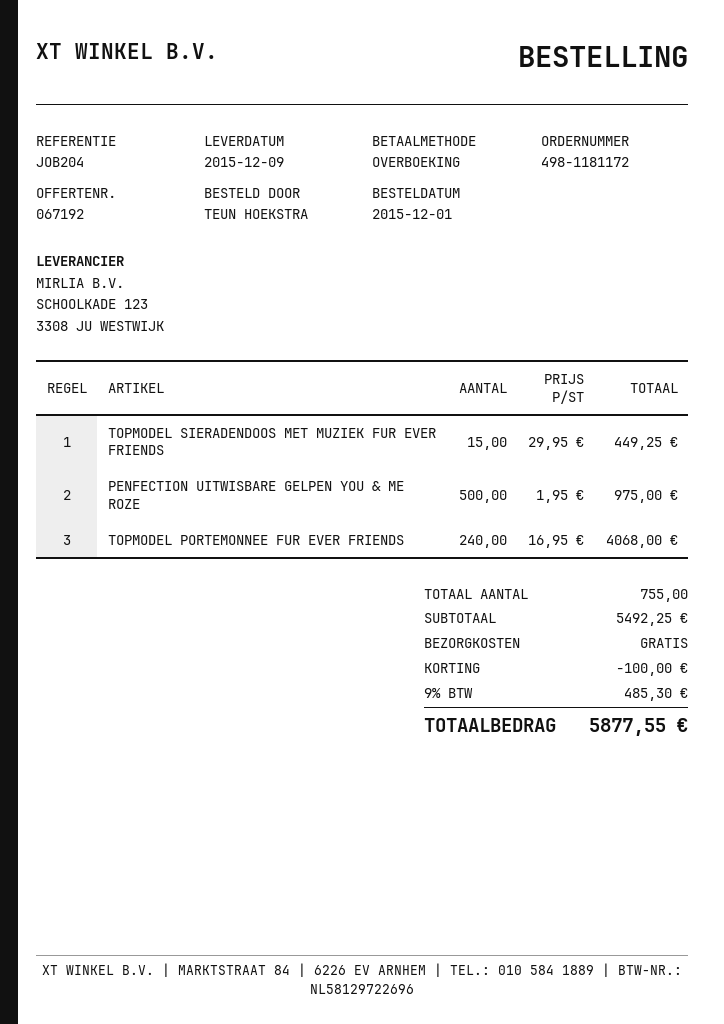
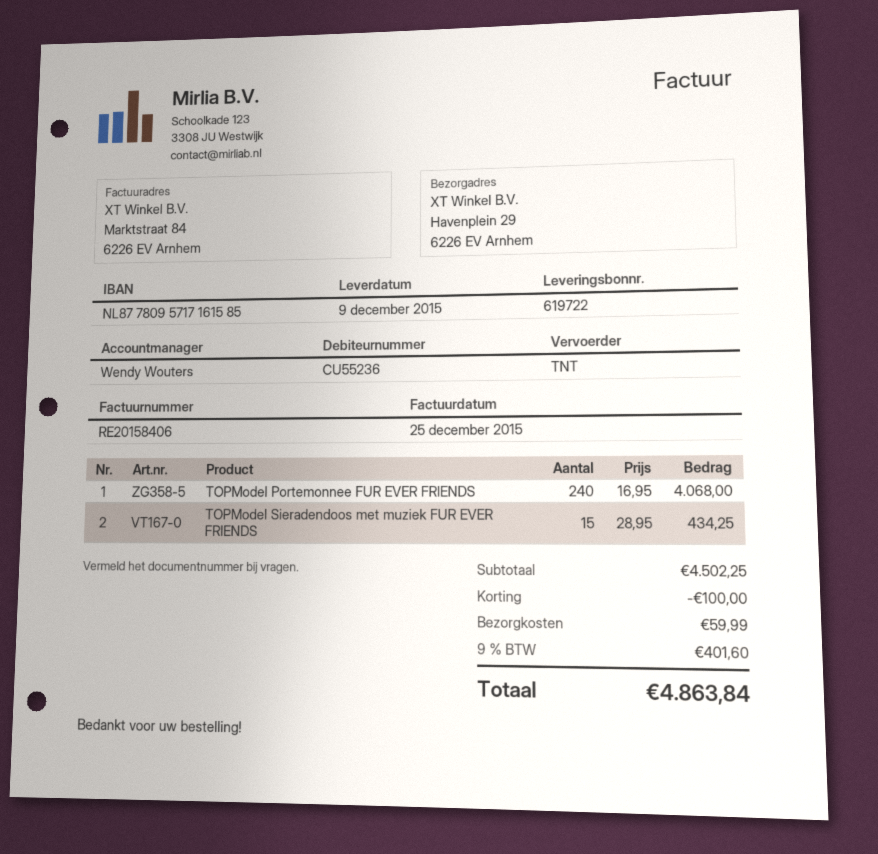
TOPMODEL SIERADENDOOS MET MUZIEK FUR EVER FRIENDS: 15 x 29.95 = 449.25 -> 15 x 28.95 = 434.25
PENFECTION UITWISBARE GELPEN YOU & ME ROZE: 500 x 1.95 = 975.00 -> none
subtotal: 5492.25 -> 4502.25
shipping: 0.00 -> 59.99
tax: 9% = 485.30 -> 9% = 401.60
total: 5877.55 -> 4863.84

